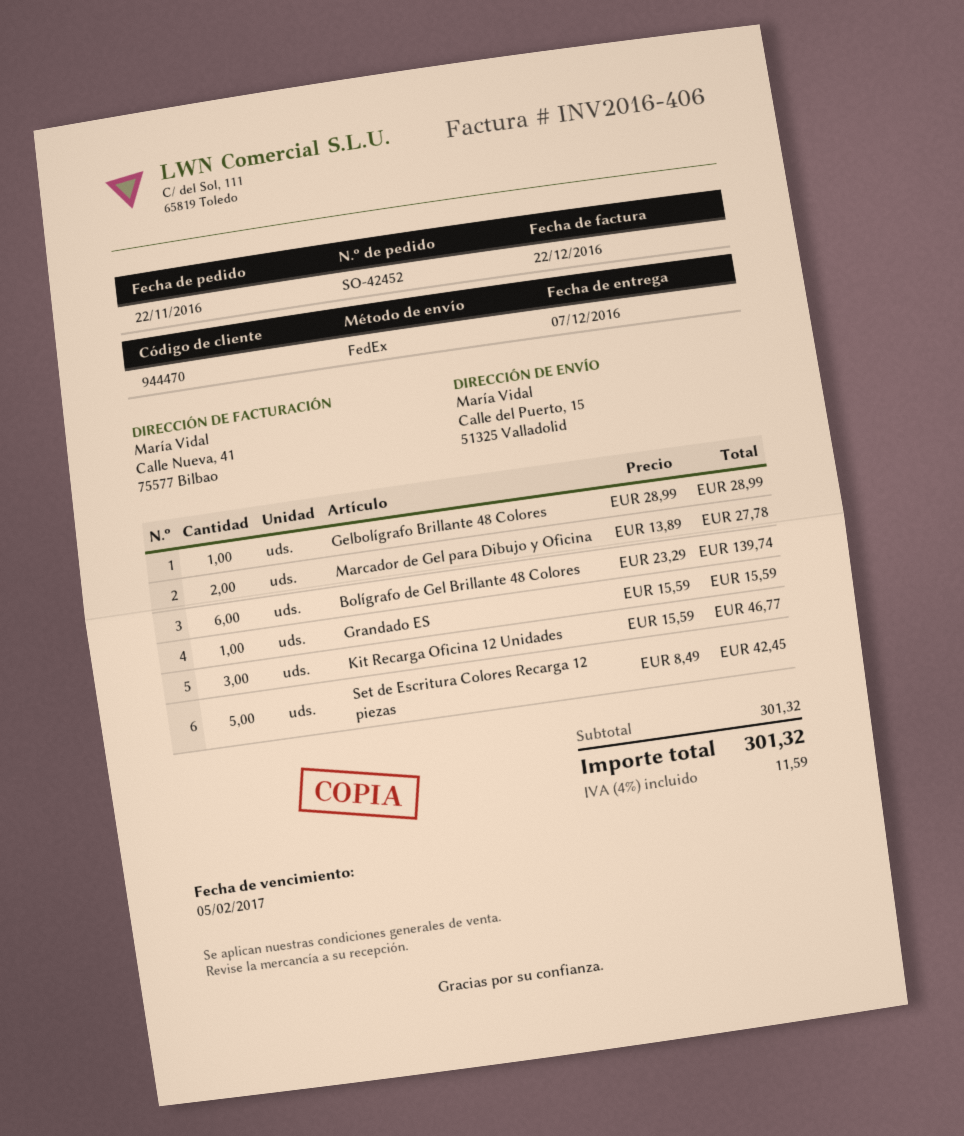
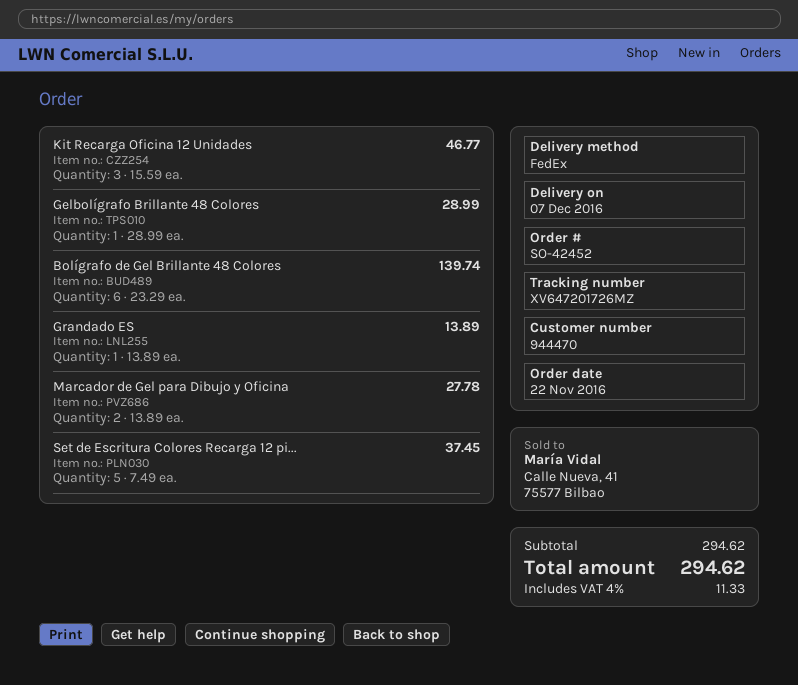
Grandado ES: 1 x 15.59 = 15.59 -> 1 x 13.89 = 13.89
Set de Escritura Colores Recarga 12 piezas: 5 x 8.49 = 42.45 -> 5 x 7.49 = 37.45
subtotal: 301.32 -> 294.62
tax: 4% = 11.59 -> 4% = 11.33
total: 301.32 -> 294.62

